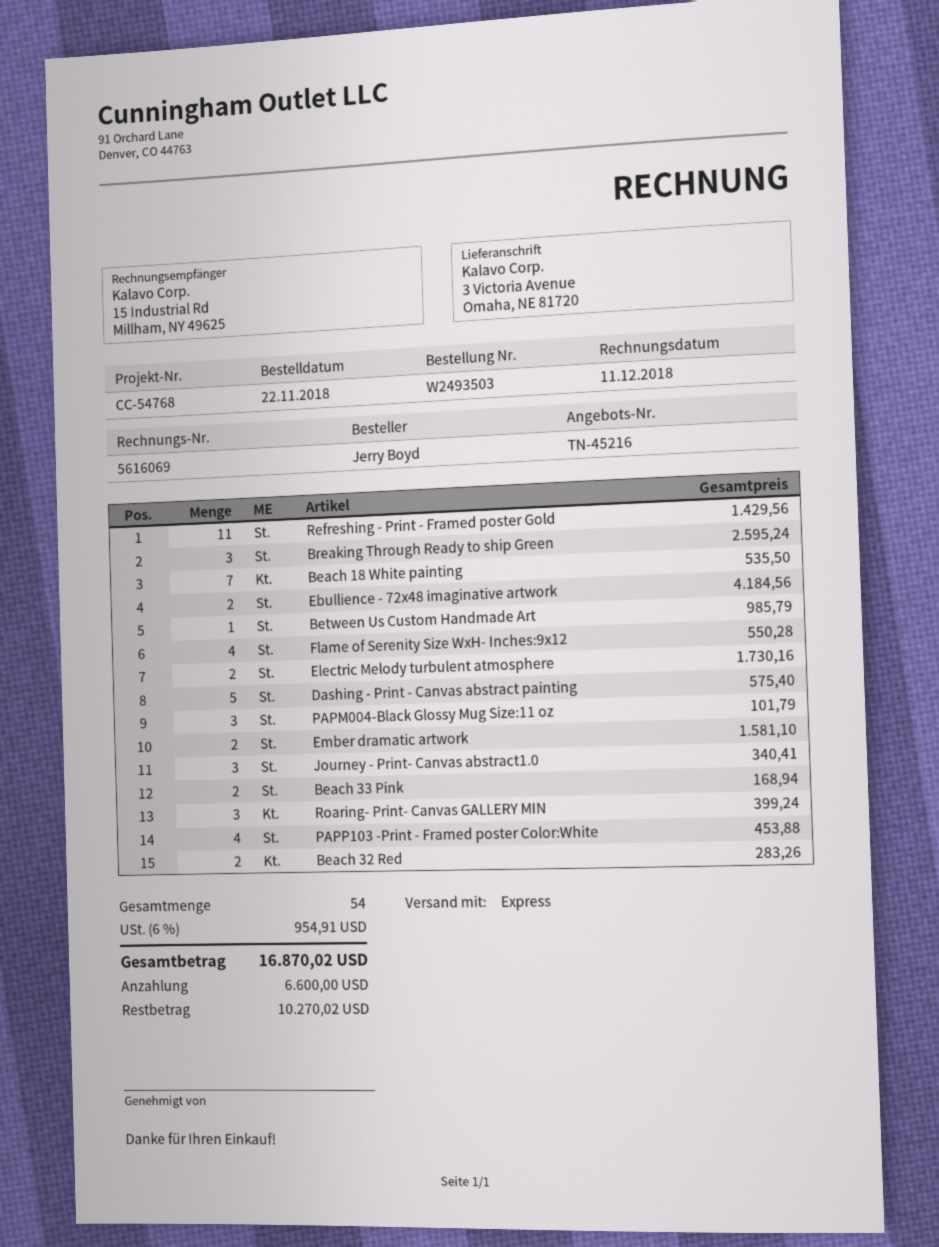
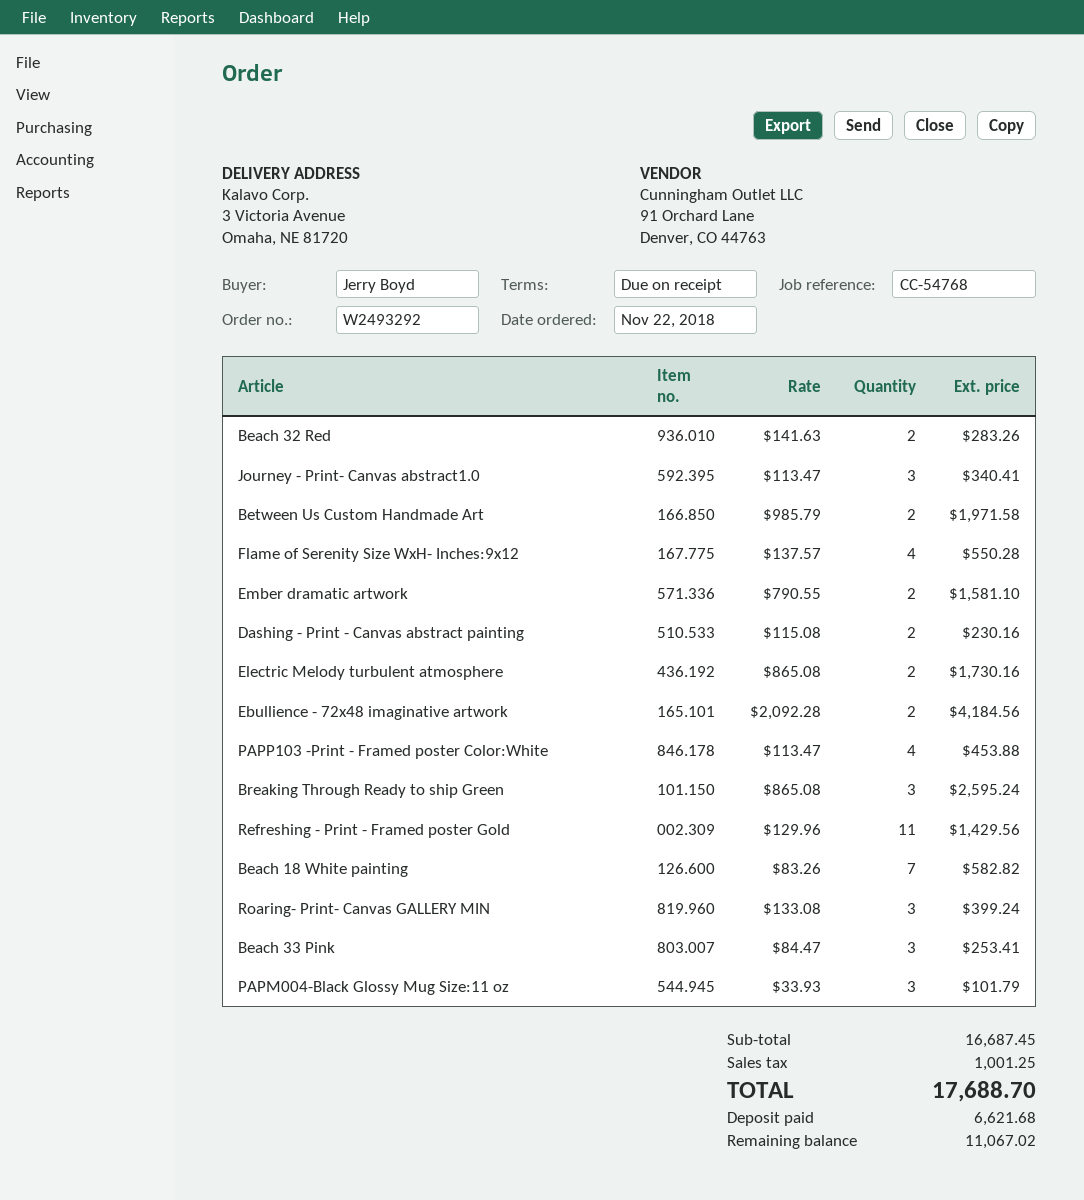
order number: W2493503 -> W2493292
Beach 18 White painting: 7 for 535.50 -> 7 for 582.82
Between Us Custom Handmade Art: 1 for 985.79 -> 2 for 1971.58
Dashing - Print - Canvas abstract painting: 5 for 575.40 -> 2 for 230.16
Beach 33 Pink: 2 for 168.94 -> 3 for 253.41
tax: 954.91 -> 1001.25
total: 16870.02 -> 17688.70
deposit: 6600.00 -> 6621.68
balance: 10270.02 -> 11067.02

